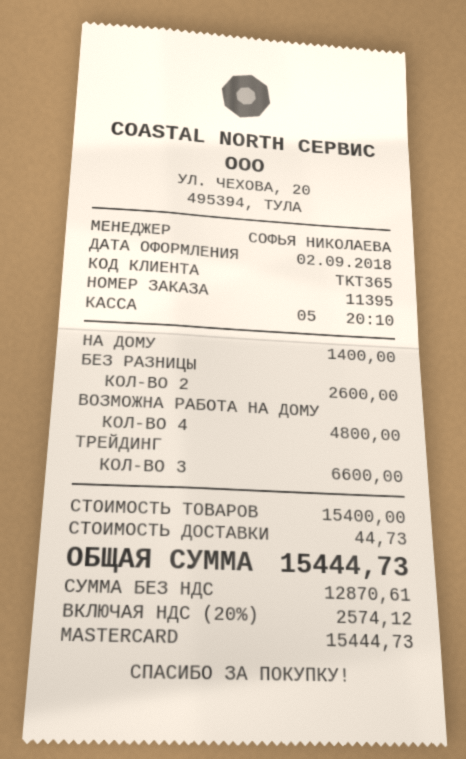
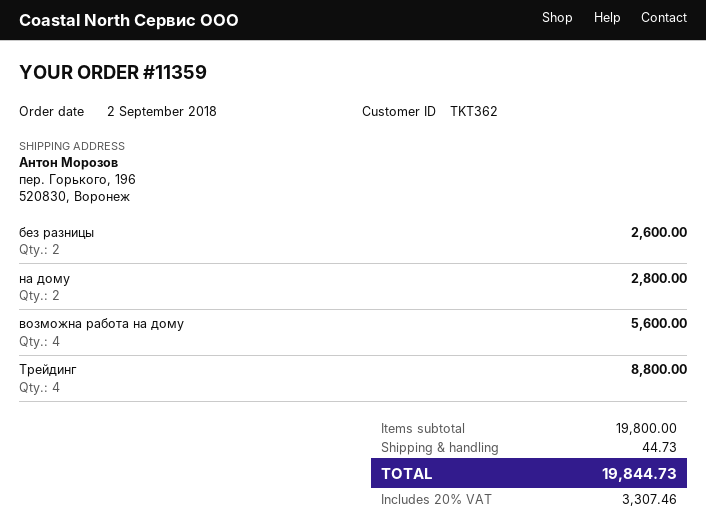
order number: 11395 -> 11359
customer number: TKT365 -> TKT362
НА ДОМУ: 1 for 1400.00 -> 2 for 2800.00
ВОЗМОЖНА РАБОТА НА ДОМУ: 4 for 4800.00 -> 4 for 5600.00
ТРЕЙДИНГ: 3 for 6600.00 -> 4 for 8800.00
subtotal: 15400.00 -> 19800.00
tax: 20% = 2574.12 -> 20% = 3307.46
total: 15444.73 -> 19844.73

